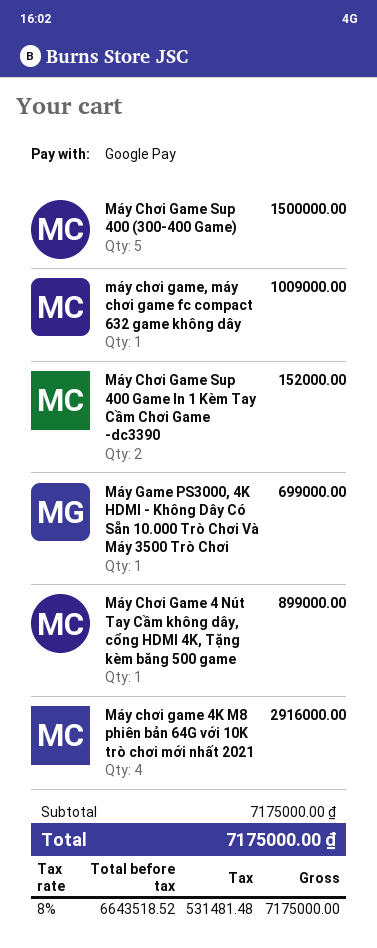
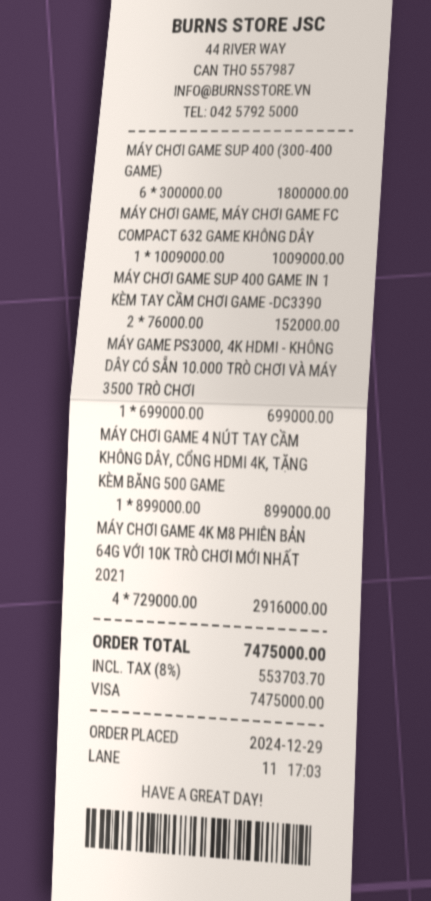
payment method: Google Pay -> Visa
Máy Chơi Game Sup 400 (300-400 Game): 5 for 1500000.00 -> 6 for 1800000.00
tax: 8% = 531481.48 -> 8% = 553703.70
total: 7175000.00 -> 7475000.00

